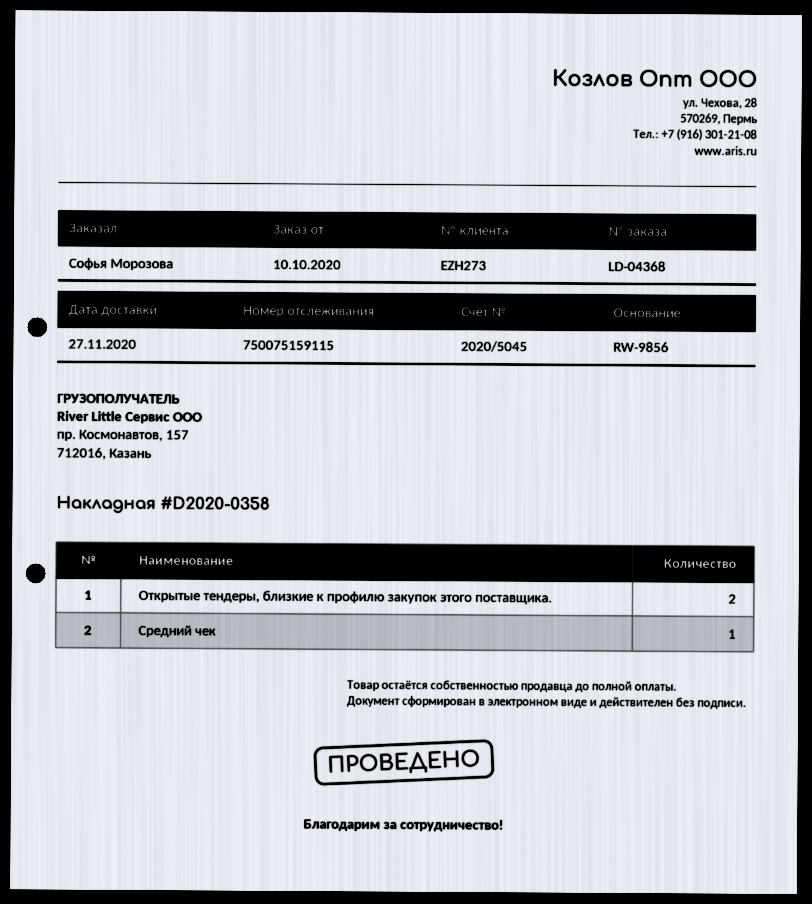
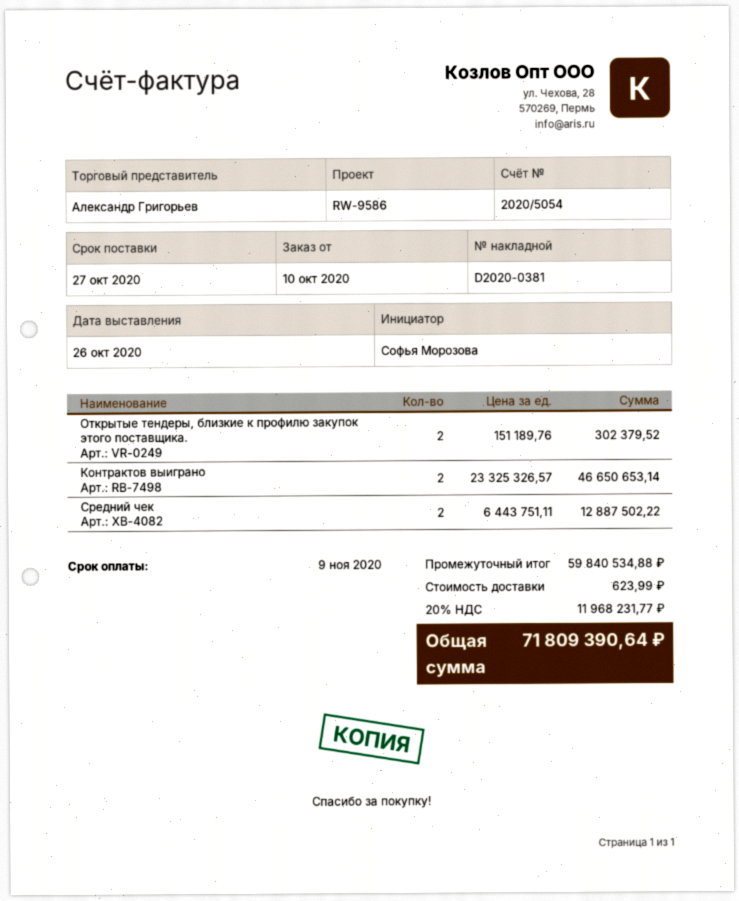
delivery note number: D2020-0358 -> D2020-0381
delivery date: 2020-11-27 -> 2020-10-27
invoice number: 2020/5045 -> 2020/5054
reference: RW-9856 -> RW-9586
Средний чек: 1 -> 2
Контрактов выиграно: none -> 2

